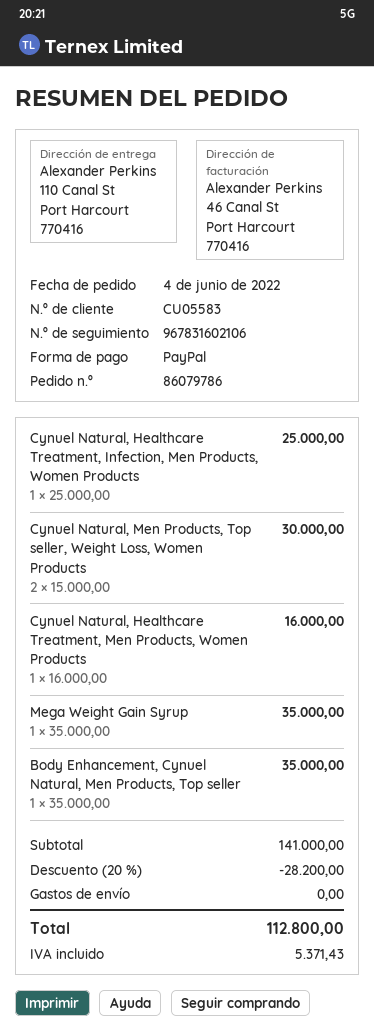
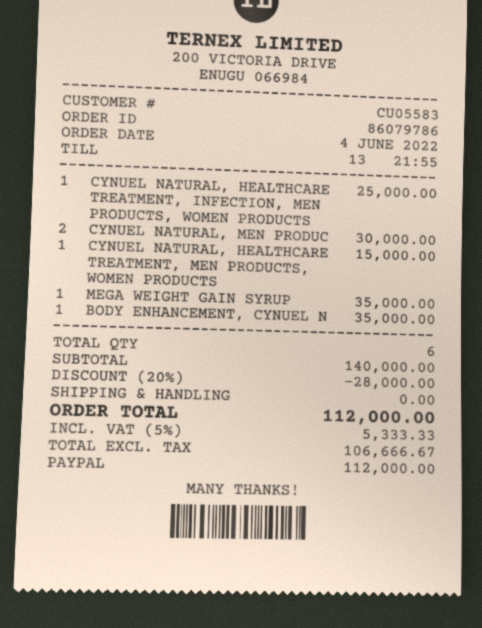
Cynuel Natural, Healthcare Treatment, Men Products, Women Products: 1 for 16000.00 -> 1 for 15000.00
subtotal: 141000.00 -> 140000.00
discount: 20% = 28200.00 -> 20% = 28000.00
tax: 5371.43 -> 5333.33
total: 112800.00 -> 112000.00

